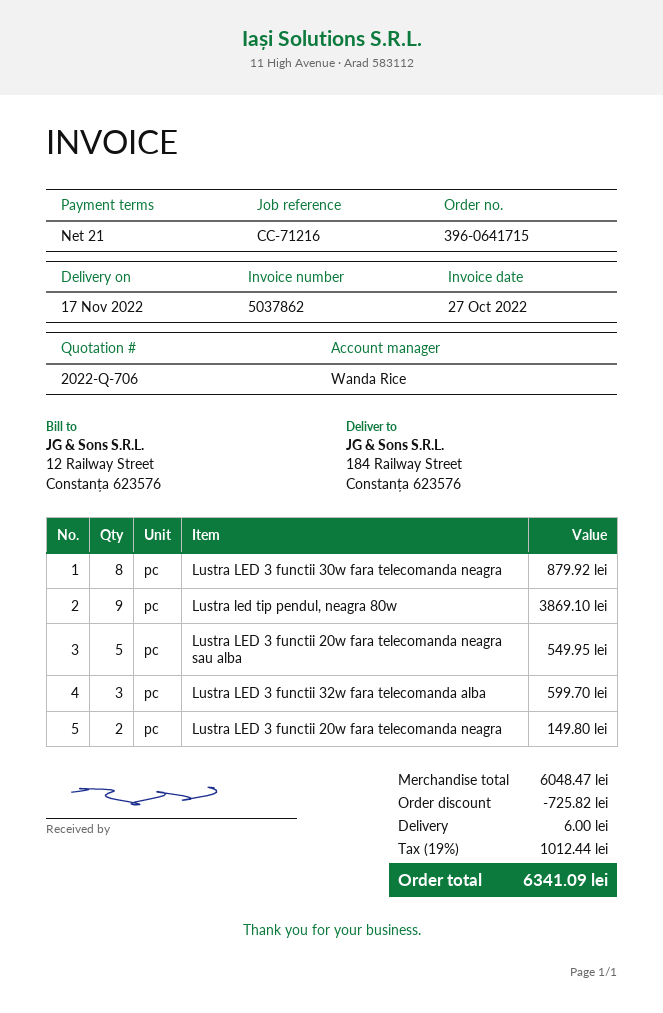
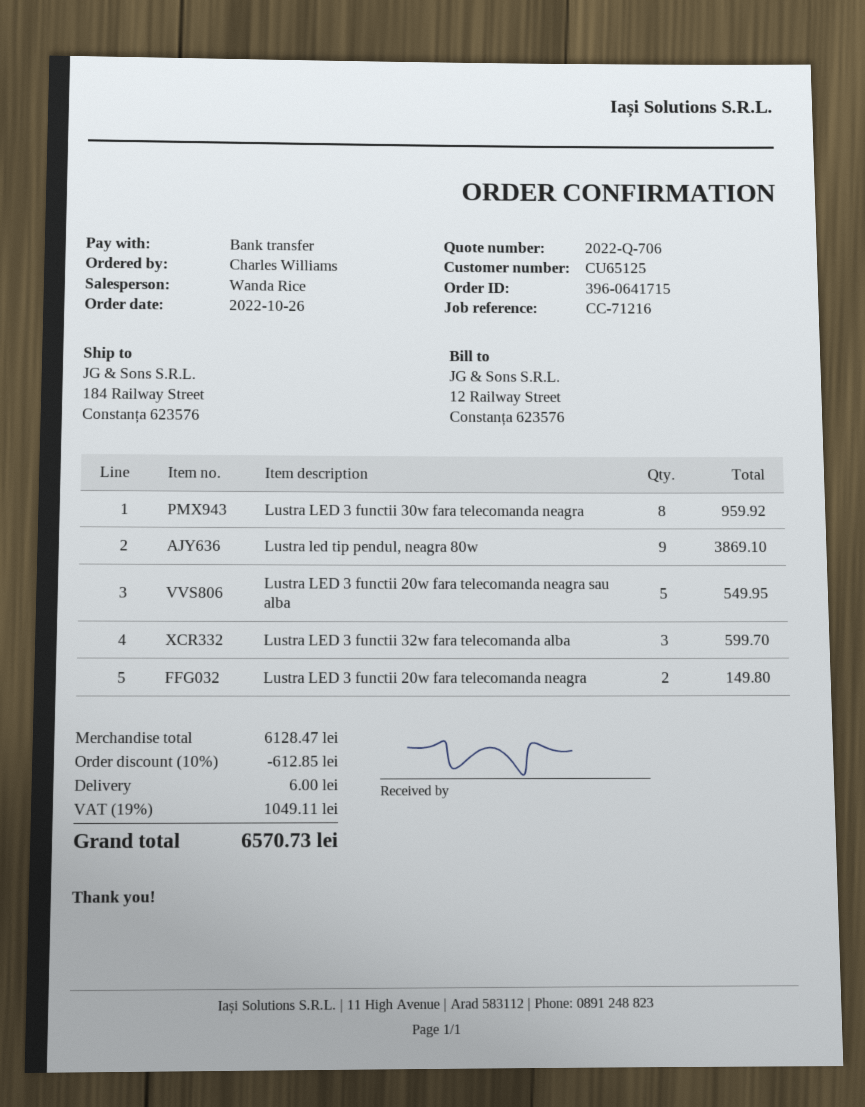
Lustra LED 3 functii 30w fara telecomanda neagra: 8 for 879.92 -> 8 for 959.92
subtotal: 6048.47 -> 6128.47
discount: 725.82 -> 612.85
tax: 19% = 1012.44 -> 19% = 1049.11
total: 6341.09 -> 6570.73

